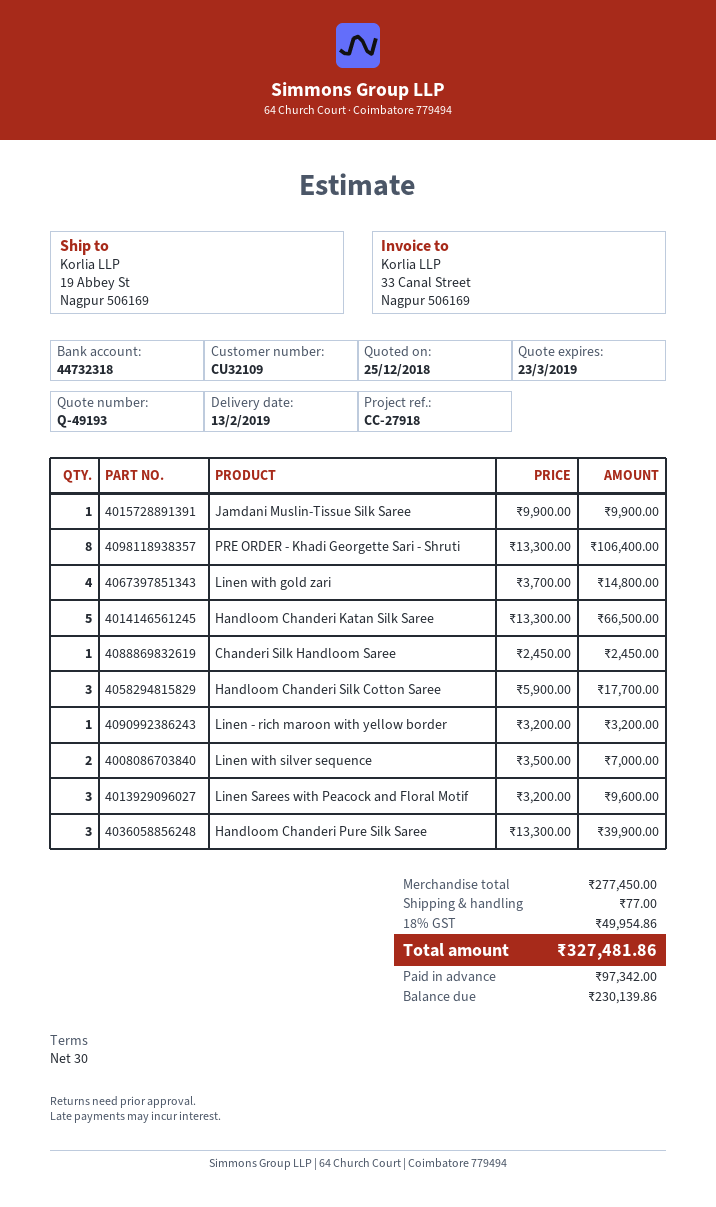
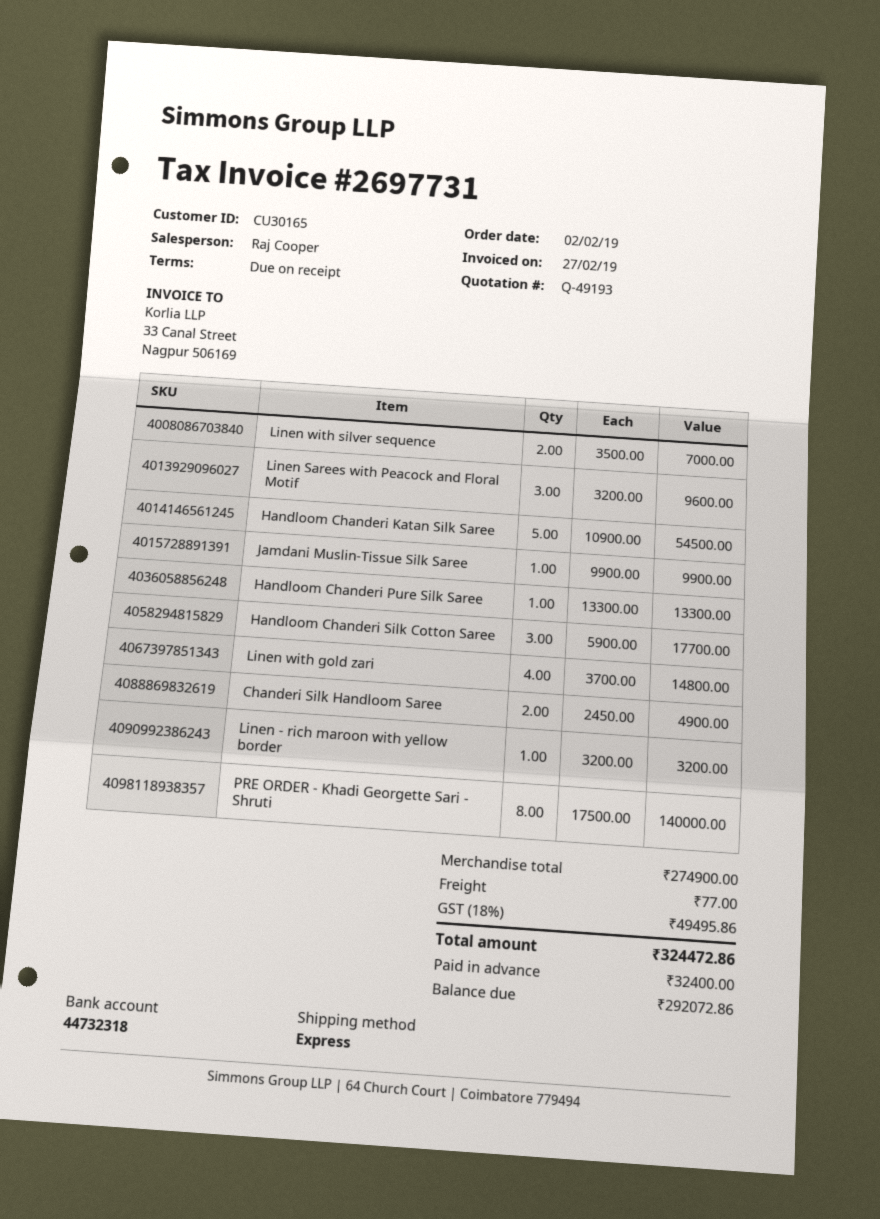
payment terms: 30 days -> on receipt
customer number: CU32109 -> CU30165
PRE ORDER - Khadi Georgette Sari - Shruti: 8 x 13300.00 = 106400.00 -> 8 x 17500.00 = 140000.00
Handloom Chanderi Katan Silk Saree: 5 x 13300.00 = 66500.00 -> 5 x 10900.00 = 54500.00
Chanderi Silk Handloom Saree: 1 x 2450.00 = 2450.00 -> 2 x 2450.00 = 4900.00
Handloom Chanderi Pure Silk Saree: 3 x 13300.00 = 39900.00 -> 1 x 13300.00 = 13300.00
subtotal: 277450.00 -> 274900.00
tax: 18% = 49954.86 -> 18% = 49495.86
total: 327481.86 -> 324472.86
deposit: 97342.00 -> 32400.00
balance: 230139.86 -> 292072.86

